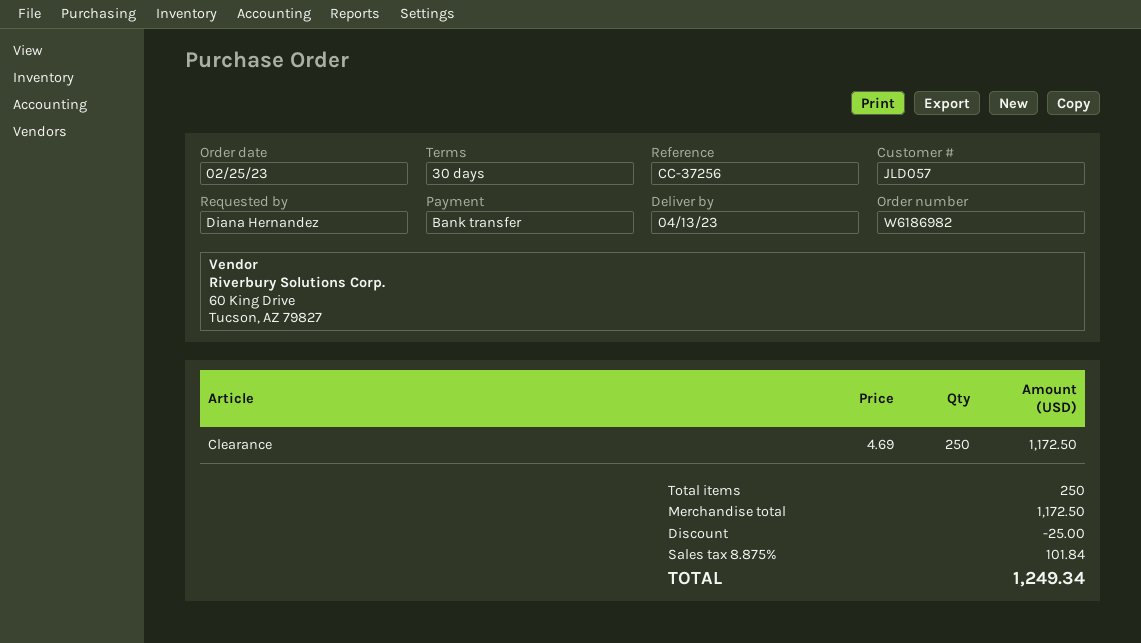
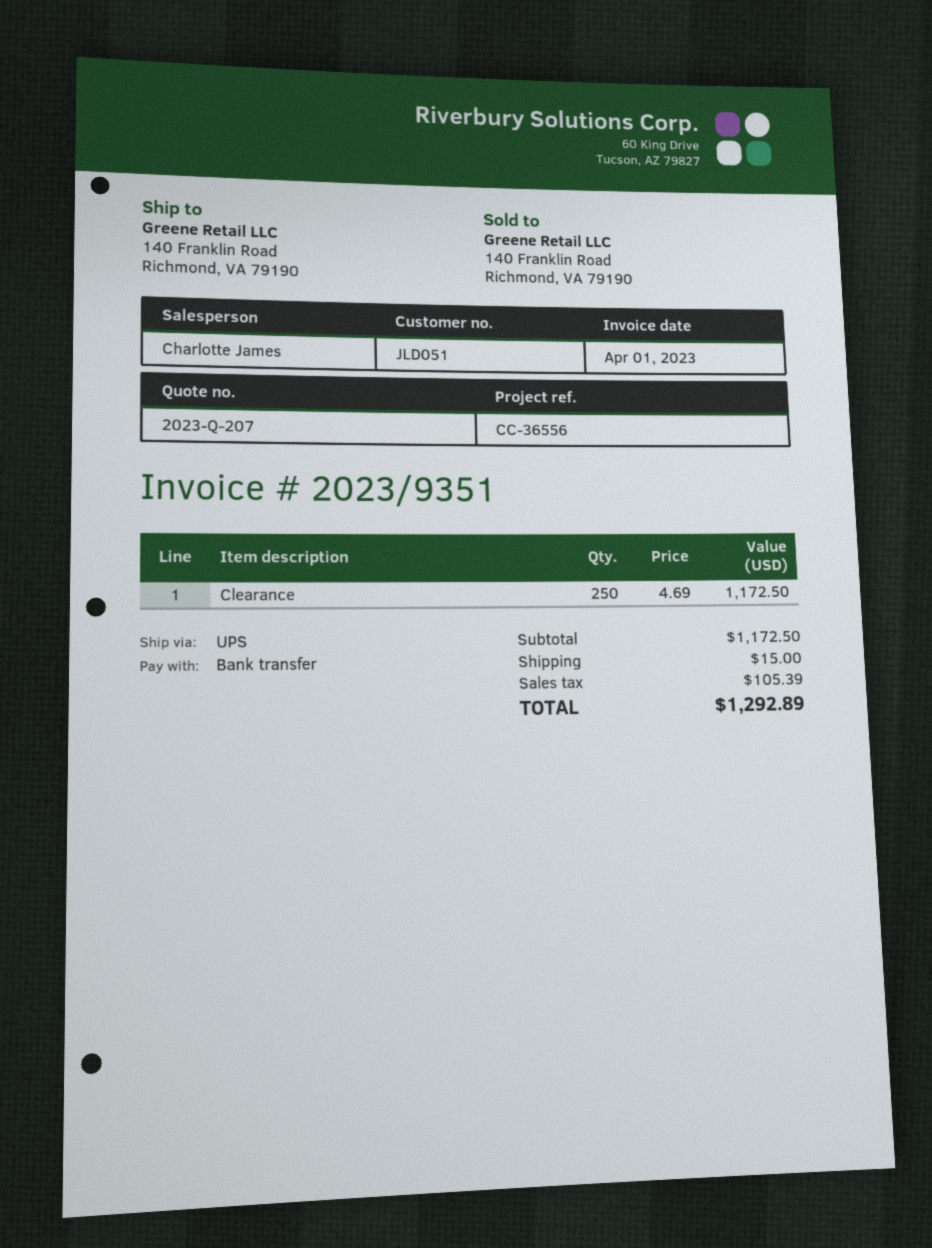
customer number: JLD057 -> JLD051
reference: CC-37256 -> CC-36556
discount: 25.00 -> none
shipping: none -> 15.00
tax: 101.84 -> 105.39
total: 1249.34 -> 1292.89

